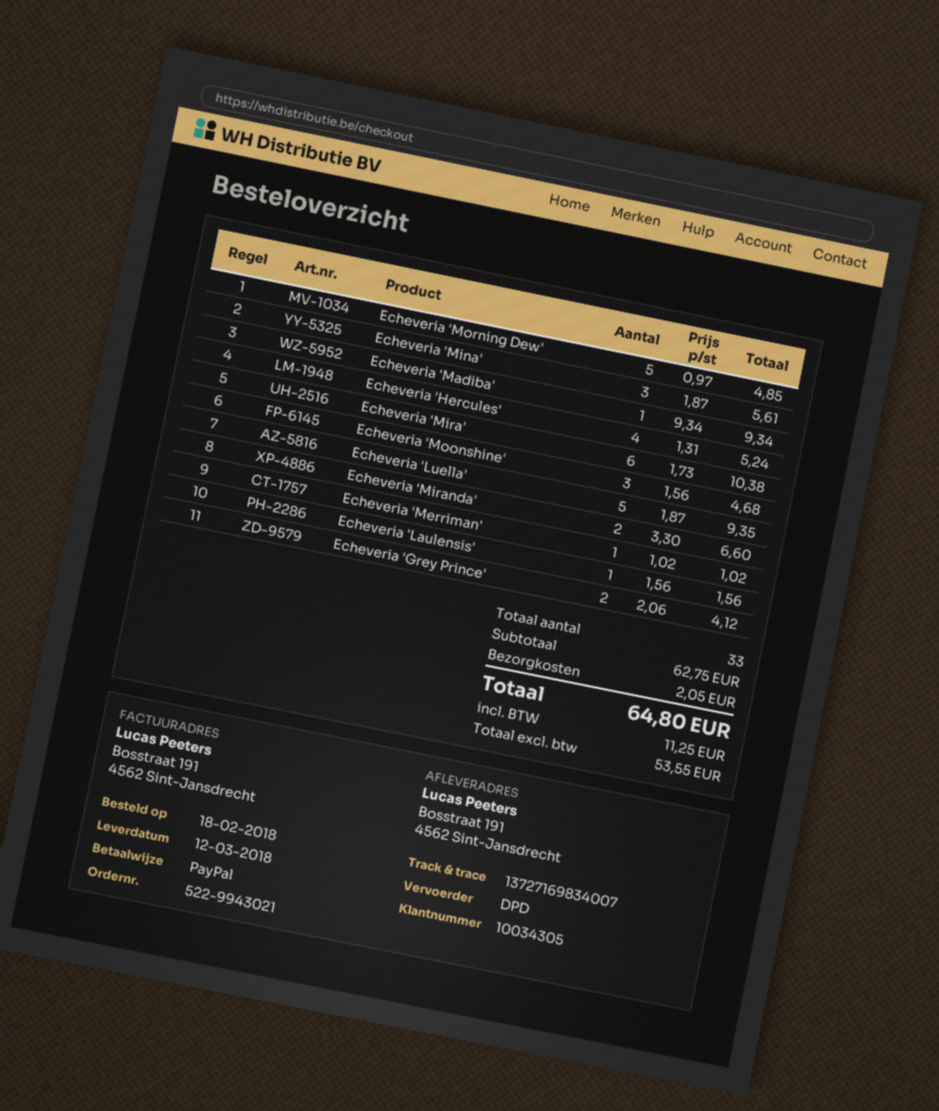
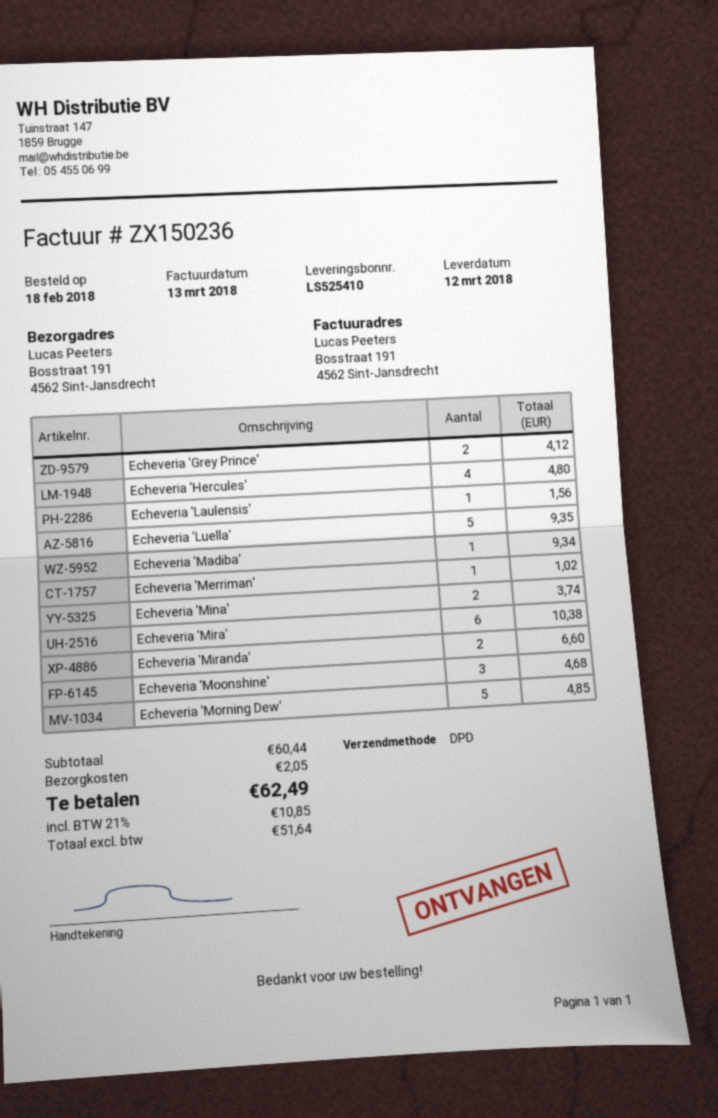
Echeveria 'Mina': 3 for 5.61 -> 2 for 3.74
Echeveria 'Hercules': 4 for 5.24 -> 4 for 4.80
subtotal: 62.75 -> 60.44
net: 53.55 -> 51.64
tax: 11.25 -> 10.85
total: 64.80 -> 62.49

